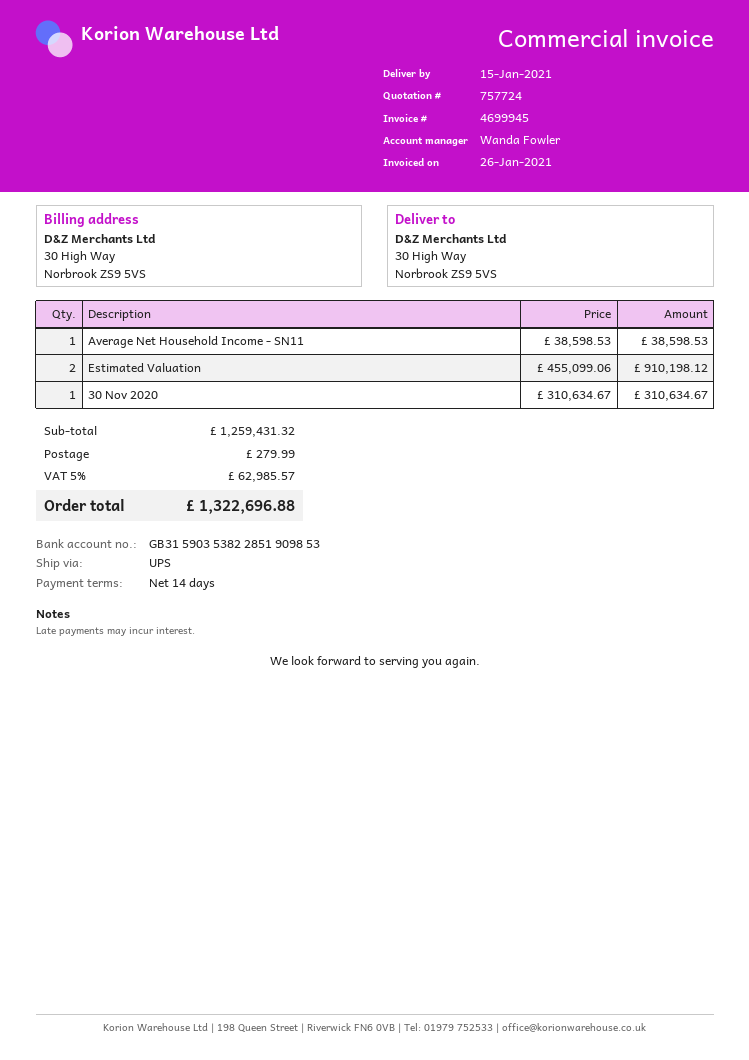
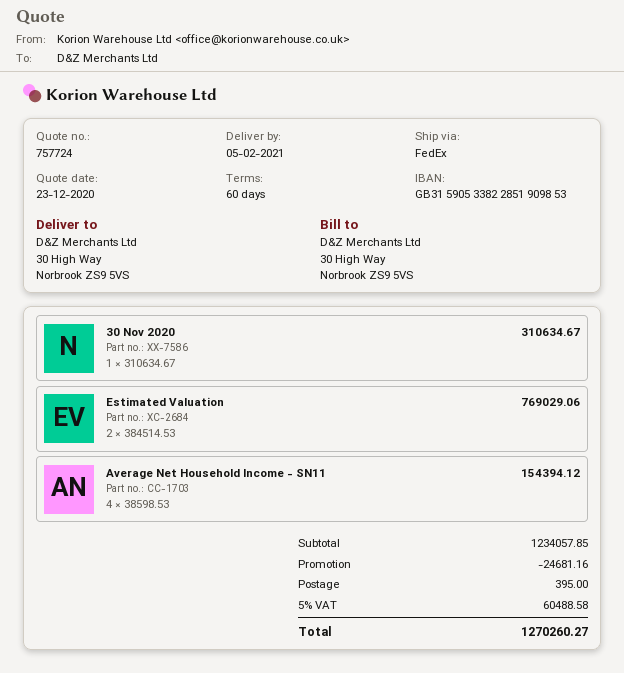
delivery date: 2021-01-15 -> 2021-02-05
payment terms: 14 days -> 60 days
bank account: GB31590353822851909853 -> GB31590533822851909853
shipping method: UPS -> FedEx
Average Net Household Income - SN11: 1 x 38598.53 = 38598.53 -> 4 x 38598.53 = 154394.12
Estimated Valuation: 2 x 455099.06 = 910198.12 -> 2 x 384514.53 = 769029.06
subtotal: 1259431.32 -> 1234057.85
discount: none -> 24681.16
shipping: 279.99 -> 395.00
tax: 5% = 62985.57 -> 5% = 60488.58
total: 1322696.88 -> 1270260.27

